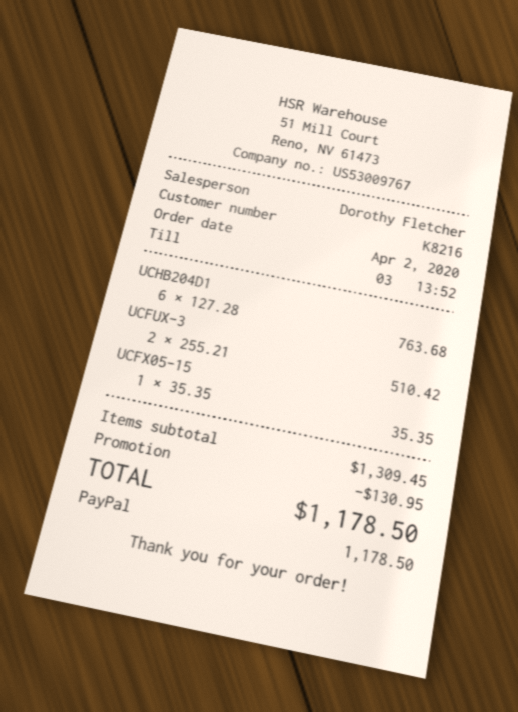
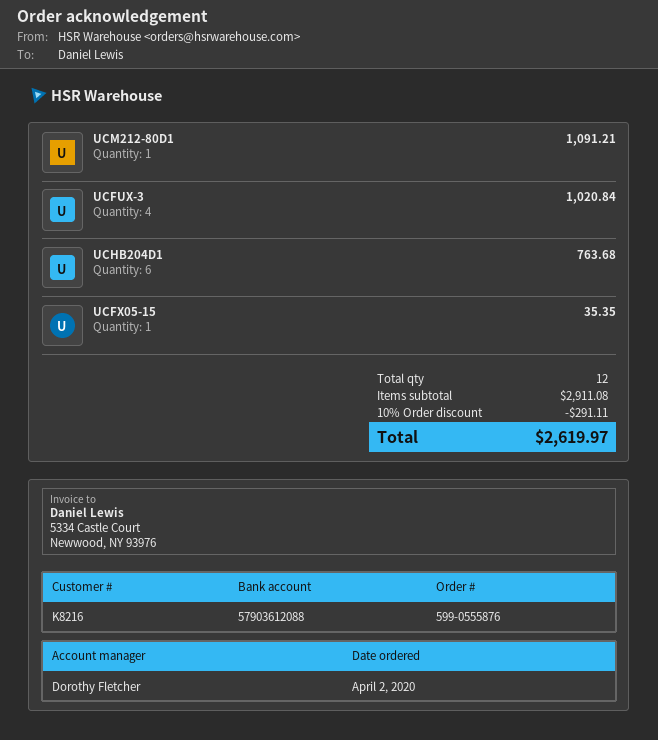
UCFUX-3: 2 for 510.42 -> 4 for 1020.84
UCM212-80D1: none -> 1 for 1091.21
subtotal: 1309.45 -> 2911.08
discount: 130.95 -> 291.11
total: 1178.50 -> 2619.97

